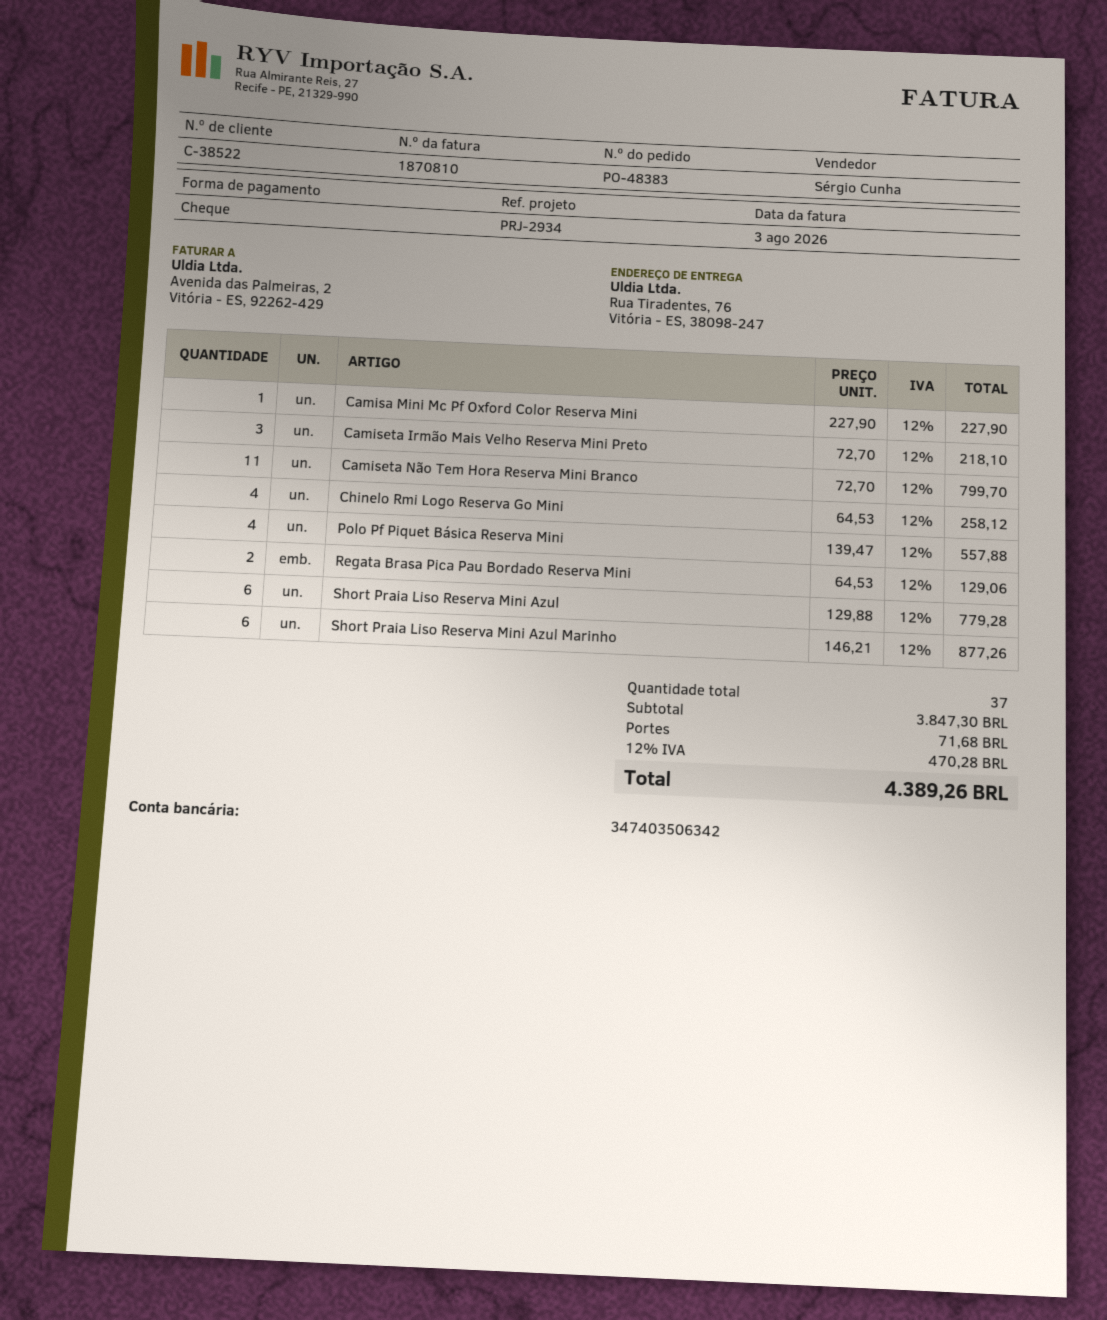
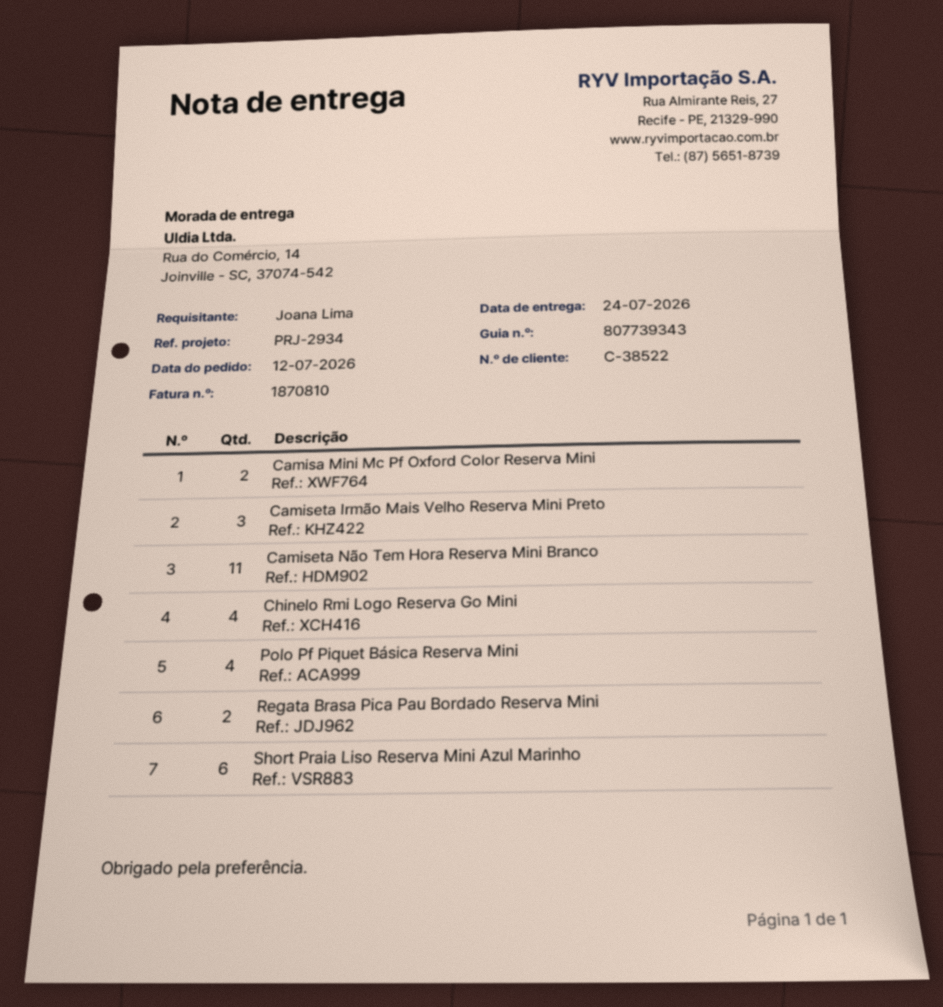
ship to: Rua Tiradentes, 76, Vitória - ES, 38098-247 -> Rua do Comércio, 14, Joinville - SC, 37074-542
Camisa Mini Mc Pf Oxford Color Reserva Mini: 1 -> 2
Short Praia Liso Reserva Mini Azul: 6 -> none

